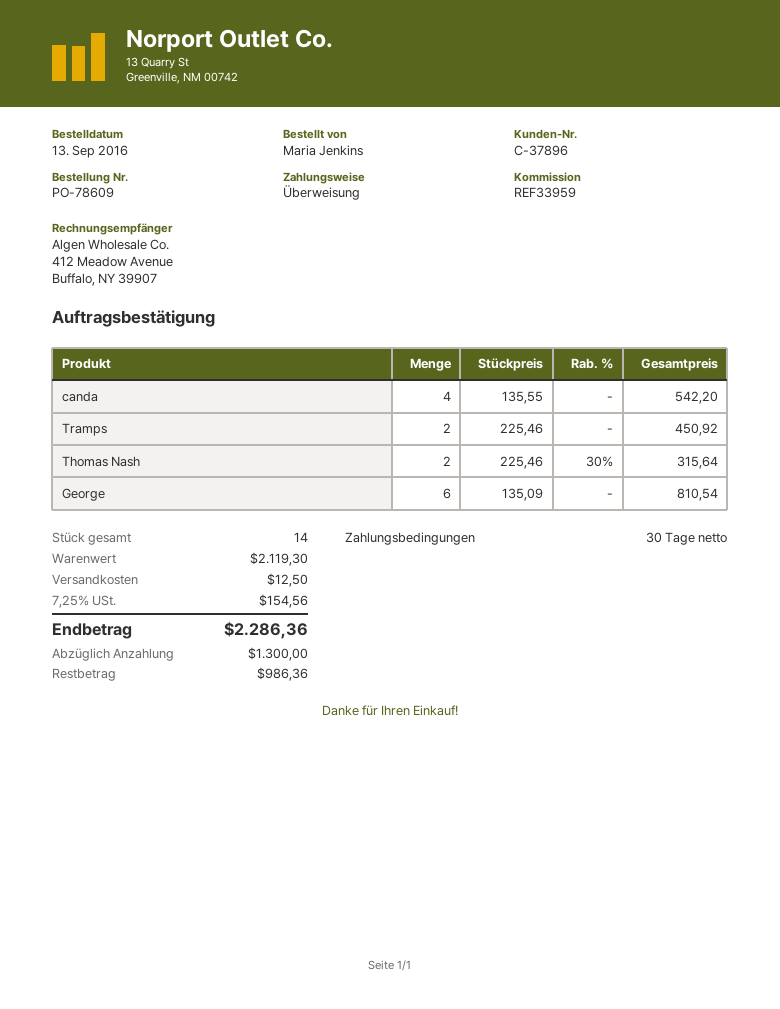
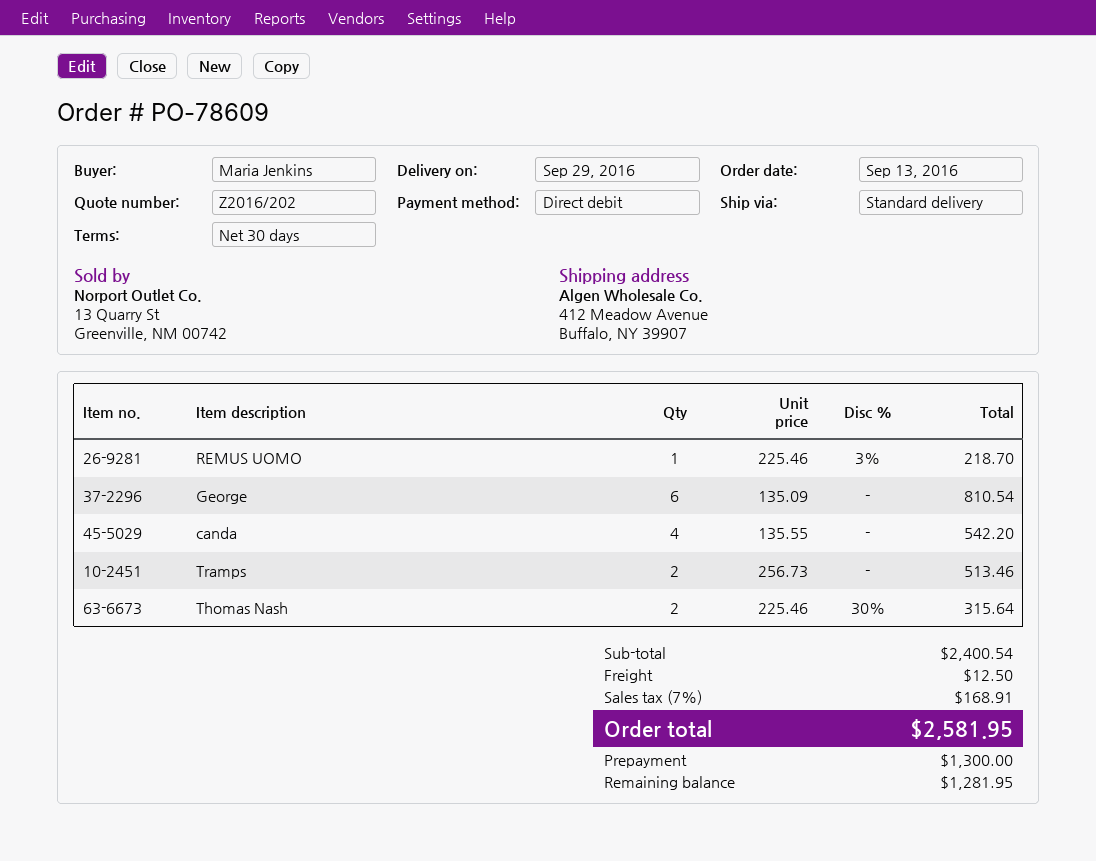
payment method: bank transfer -> direct debit
Tramps: 2 x 225.46 = 450.92 -> 2 x 256.73 = 513.46
REMUS UOMO: none -> 1 x 225.46 - 3% = 218.70
subtotal: 2119.30 -> 2400.54
tax: 7.25% = 154.56 -> 7% = 168.91
total: 2286.36 -> 2581.95
balance: 986.36 -> 1281.95

